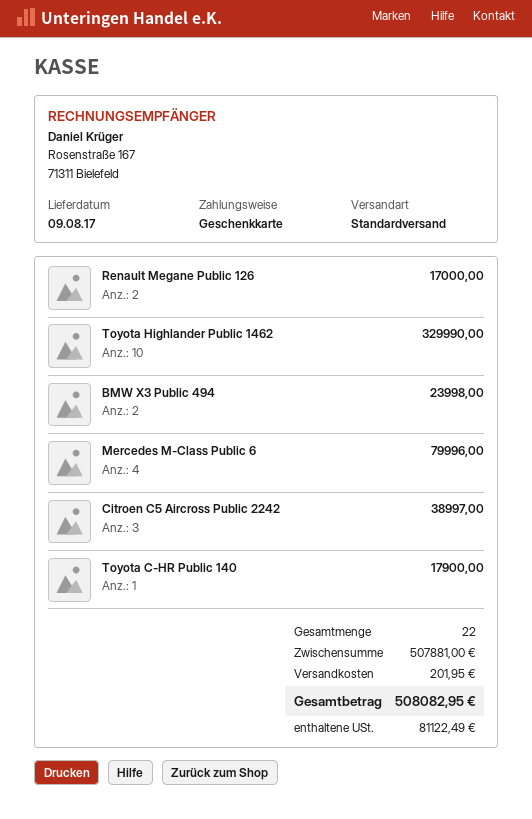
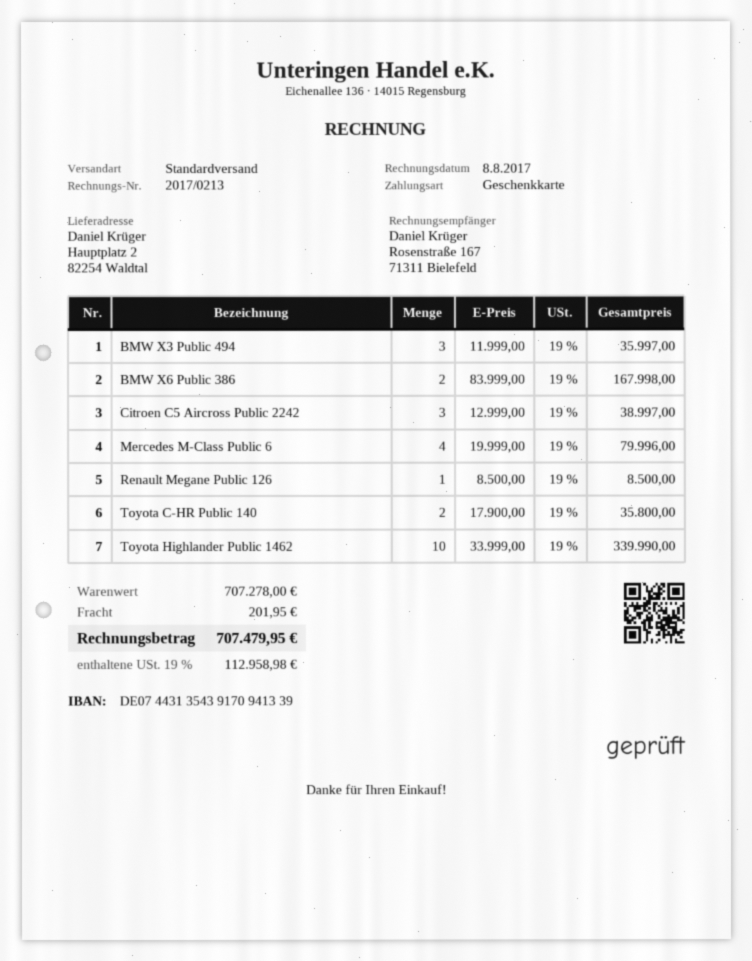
Renault Megane Public 126: 2 for 17000.00 -> 1 for 8500.00
Toyota Highlander Public 1462: 10 for 329990.00 -> 10 for 339990.00
BMW X3 Public 494: 2 for 23998.00 -> 3 for 35997.00
Toyota C-HR Public 140: 1 for 17900.00 -> 2 for 35800.00
BMW X6 Public 386: none -> 2 for 167998.00
subtotal: 507881.00 -> 707278.00
tax: 81122.49 -> 112958.98
total: 508082.95 -> 707479.95

